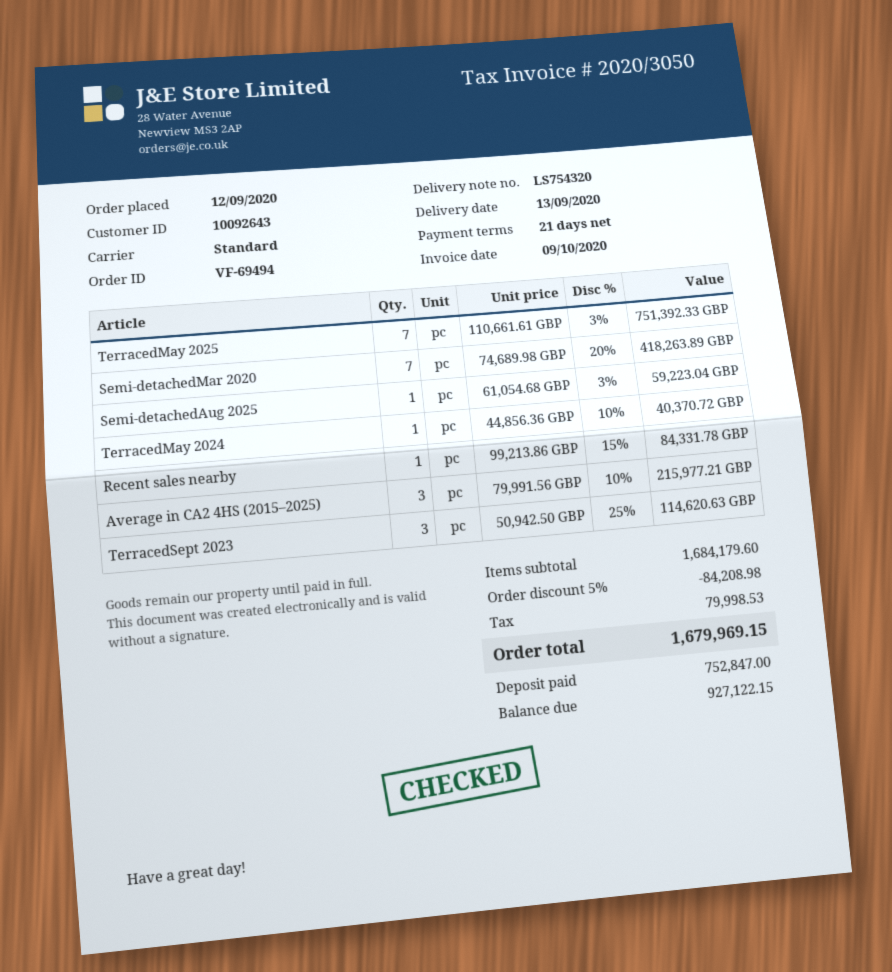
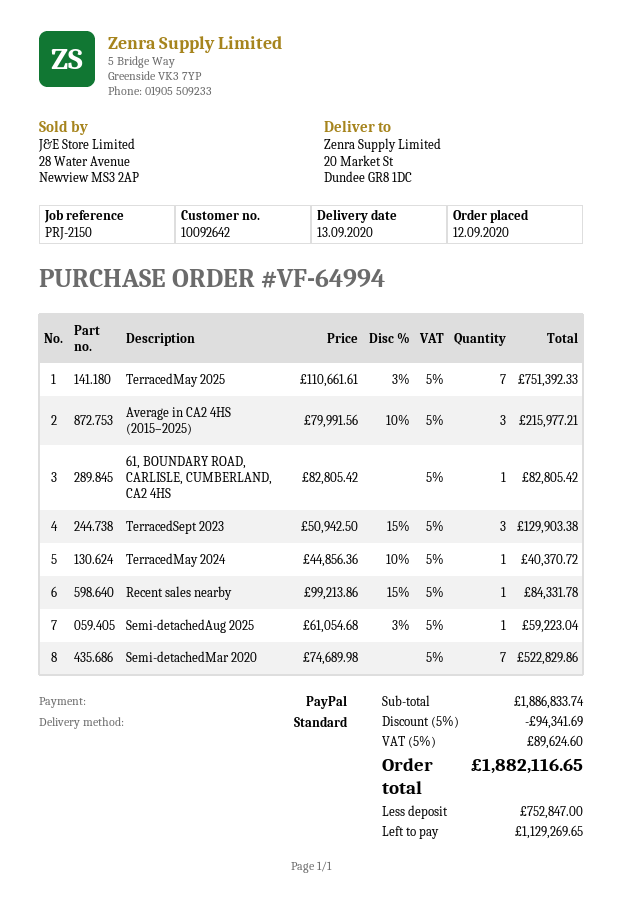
order number: VF-69494 -> VF-64994
customer number: 10092643 -> 10092642
Semi-detachedMar 2020: 7 x 74689.98 - 20% = 418263.89 -> 7 x 74689.98 = 522829.86
TerracedSept 2023: 3 x 50942.50 - 25% = 114620.63 -> 3 x 50942.50 - 15% = 129903.38
61, BOUNDARY ROAD, CARLISLE, CUMBERLAND, CA2 4HS: none -> 1 x 82805.42 = 82805.42
subtotal: 1684179.60 -> 1886833.74
discount: 5% = 84208.98 -> 5% = 94341.69
tax: 79998.53 -> 89624.60
total: 1679969.15 -> 1882116.65
balance: 927122.15 -> 1129269.65

